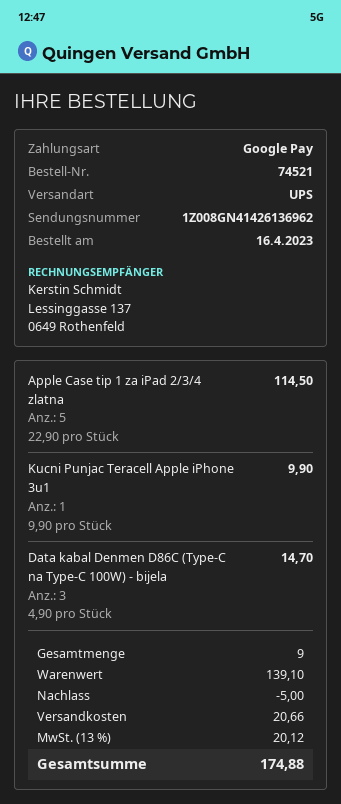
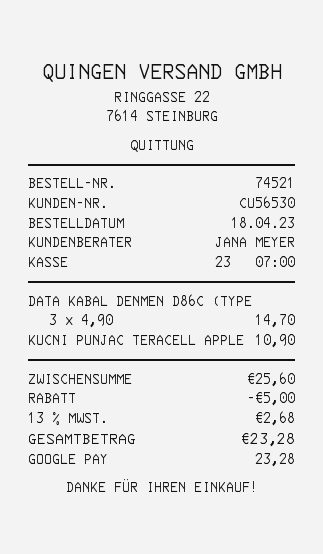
order date: 2023-04-16 -> 2023-04-18
Apple Case tip 1 za iPad 2/3/4 zlatna: 5 x 22.90 = 114.50 -> none
Kucni Punjac Teracell Apple iPhone 3u1: 1 x 9.90 = 9.90 -> 1 x 10.90 = 10.90
subtotal: 139.10 -> 25.60
shipping: 20.66 -> none
tax: 13% = 20.12 -> 13% = 2.68
total: 174.88 -> 23.28

